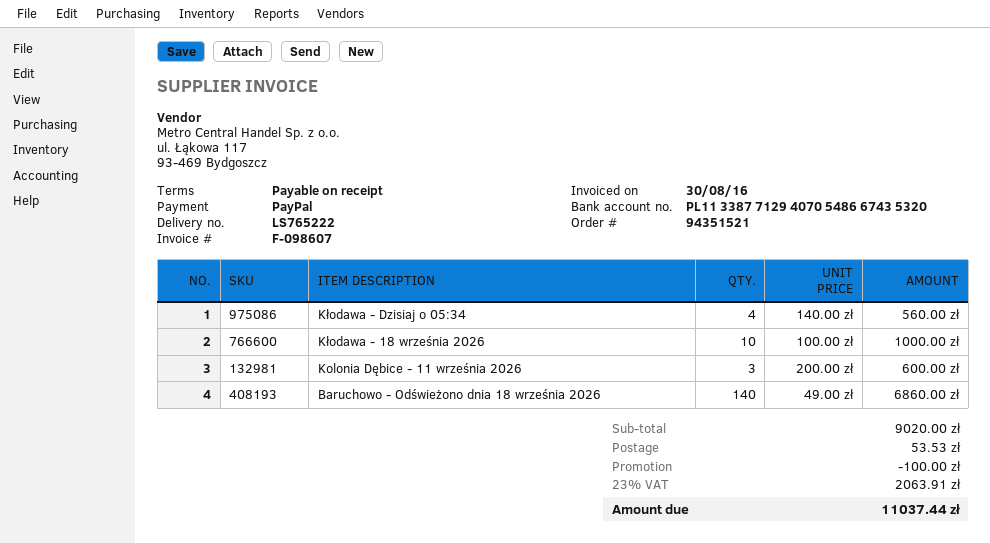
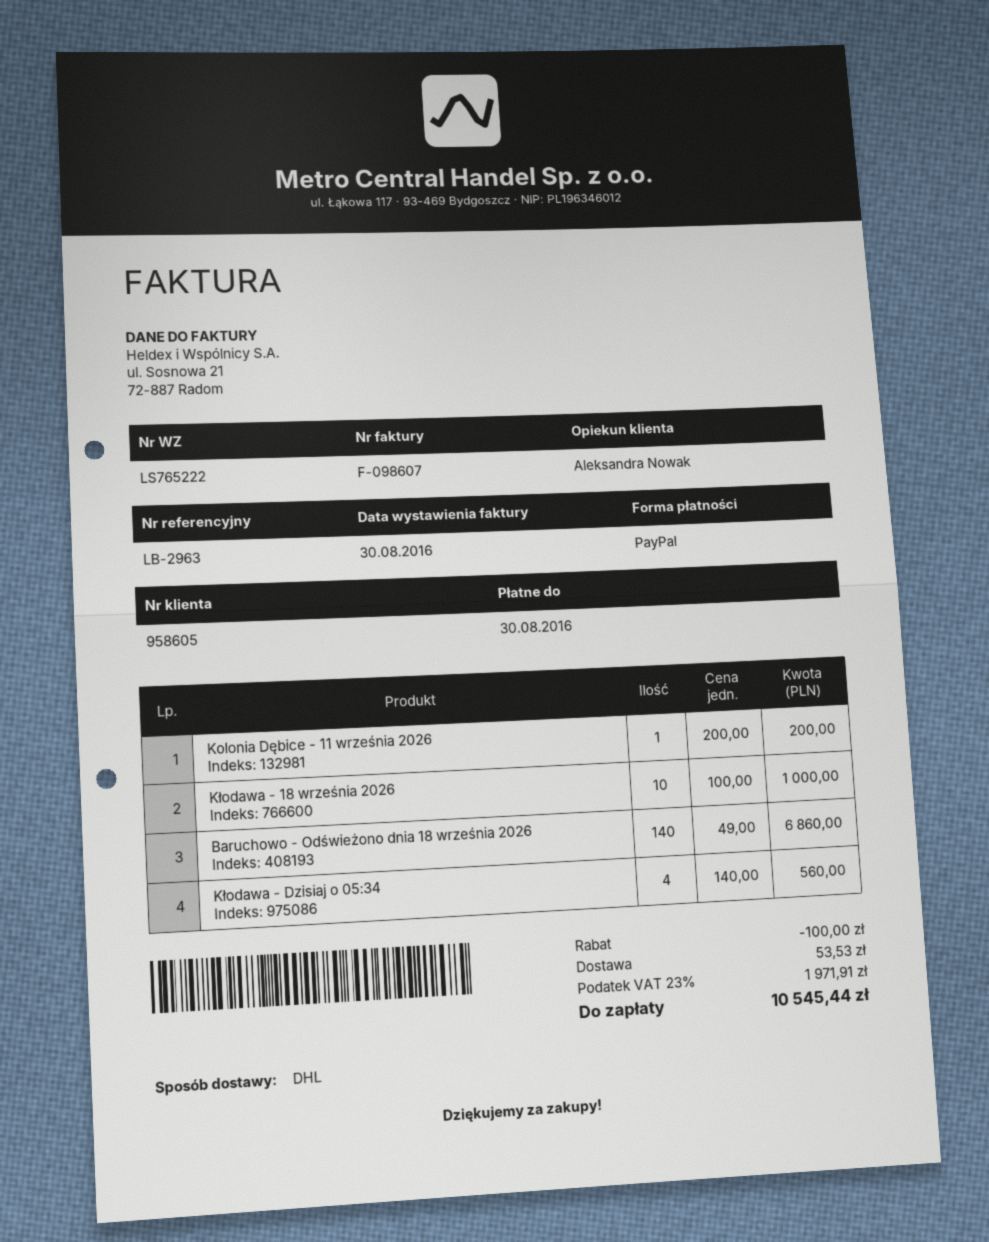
Kolonia Dębice - 11 września 2026: 3 x 200.00 = 600.00 -> 1 x 200.00 = 200.00
tax: 23% = 2063.91 -> 23% = 1971.91
total: 11037.44 -> 10545.44

